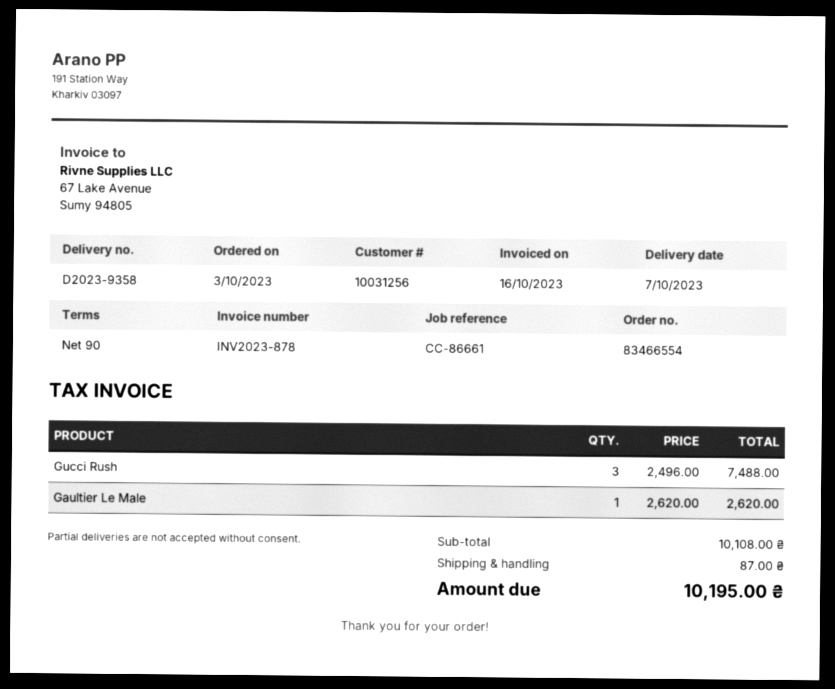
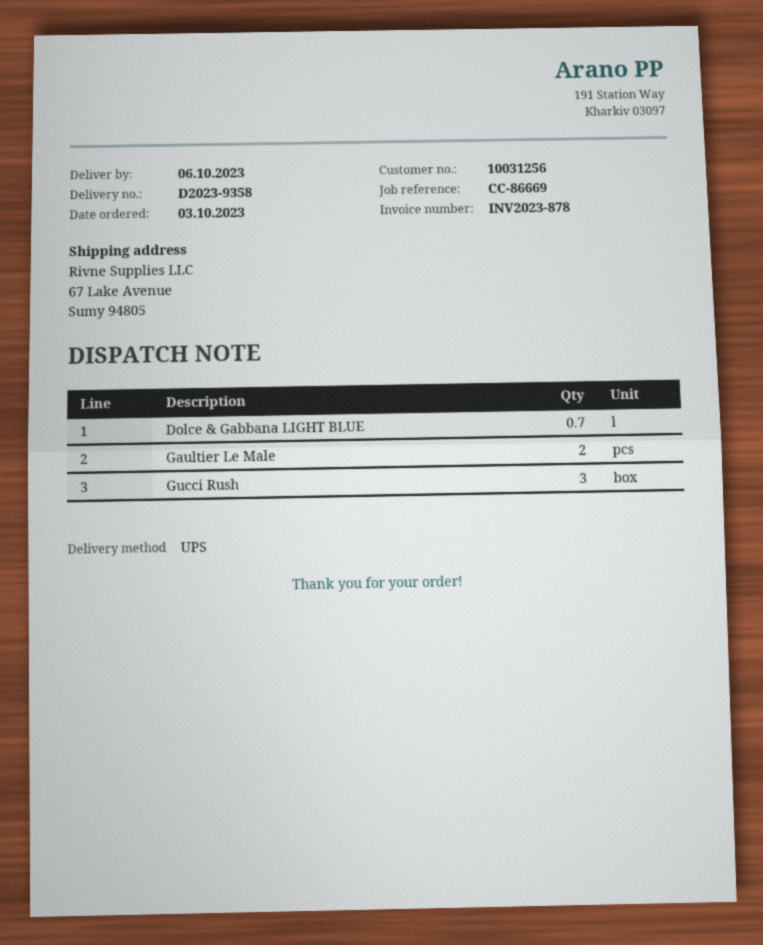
delivery date: 2023-10-07 -> 2023-10-06
reference: CC-86661 -> CC-86669
Gaultier Le Male: 1 -> 2
Dolce & Gabbana LIGHT BLUE: none -> 0.7

